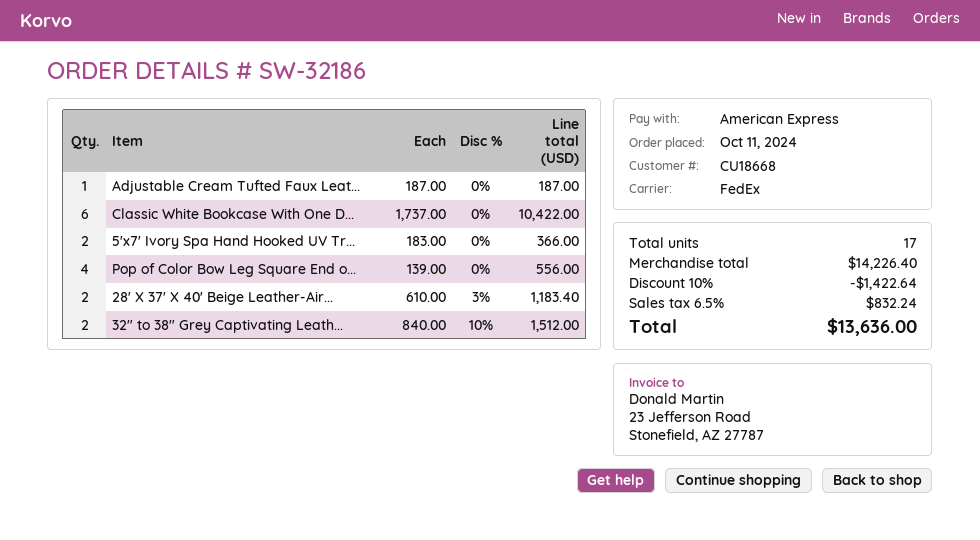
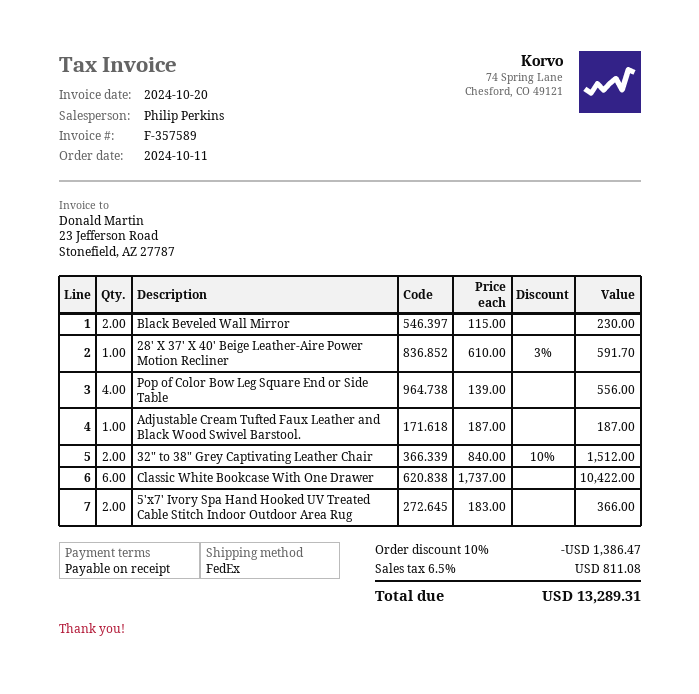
28' X 37' X 40' Beige Leather-Air...: 2 x 610.00 - 3% = 1183.40 -> 1 x 610.00 - 3% = 591.70
Black Beveled Wall Mirror: none -> 2 x 115.00 = 230.00
discount: 10% = 1422.64 -> 10% = 1386.47
tax: 6.5% = 832.24 -> 6.5% = 811.08
total: 13636.00 -> 13289.31

